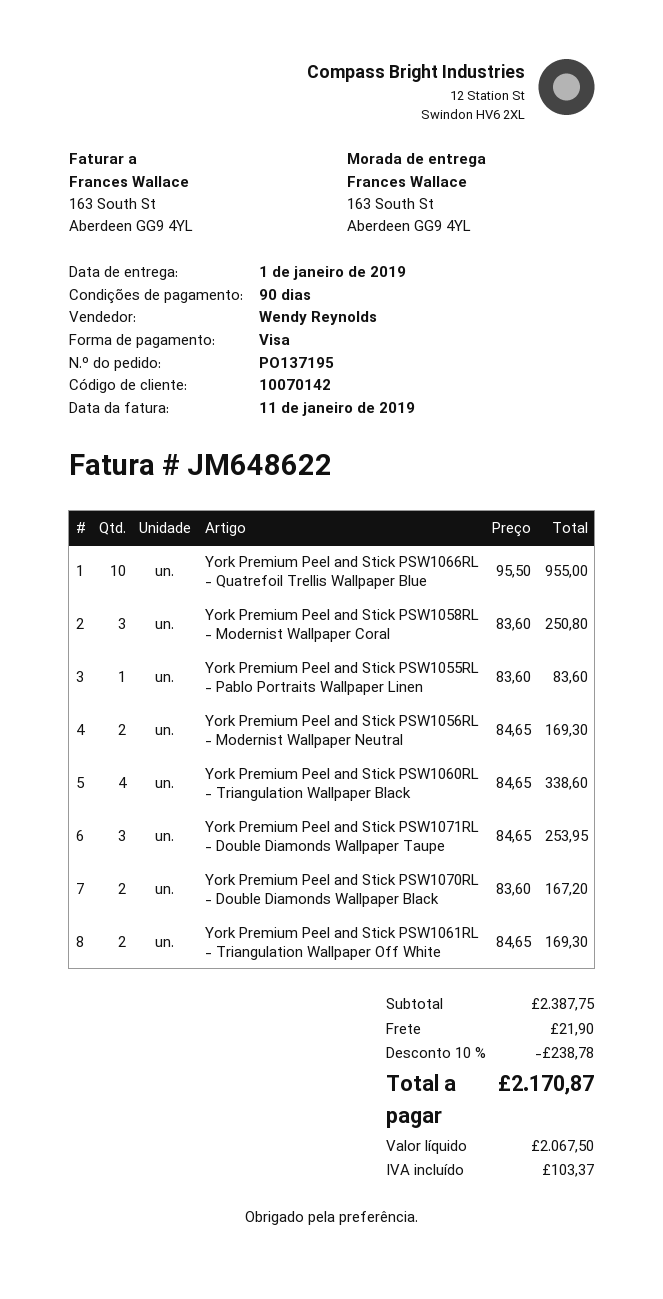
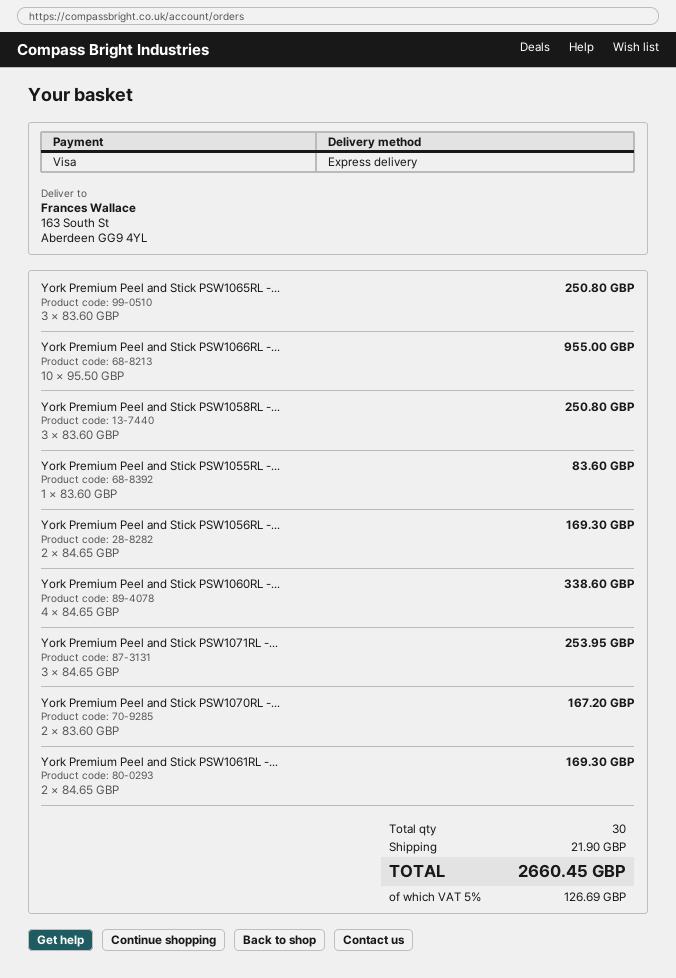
York Premium Peel and Stick PSW1065RL -...: none -> 3 x 83.60 = 250.80
discount: 10% = 238.78 -> none
tax: 103.37 -> 126.69
total: 2170.87 -> 2660.45

